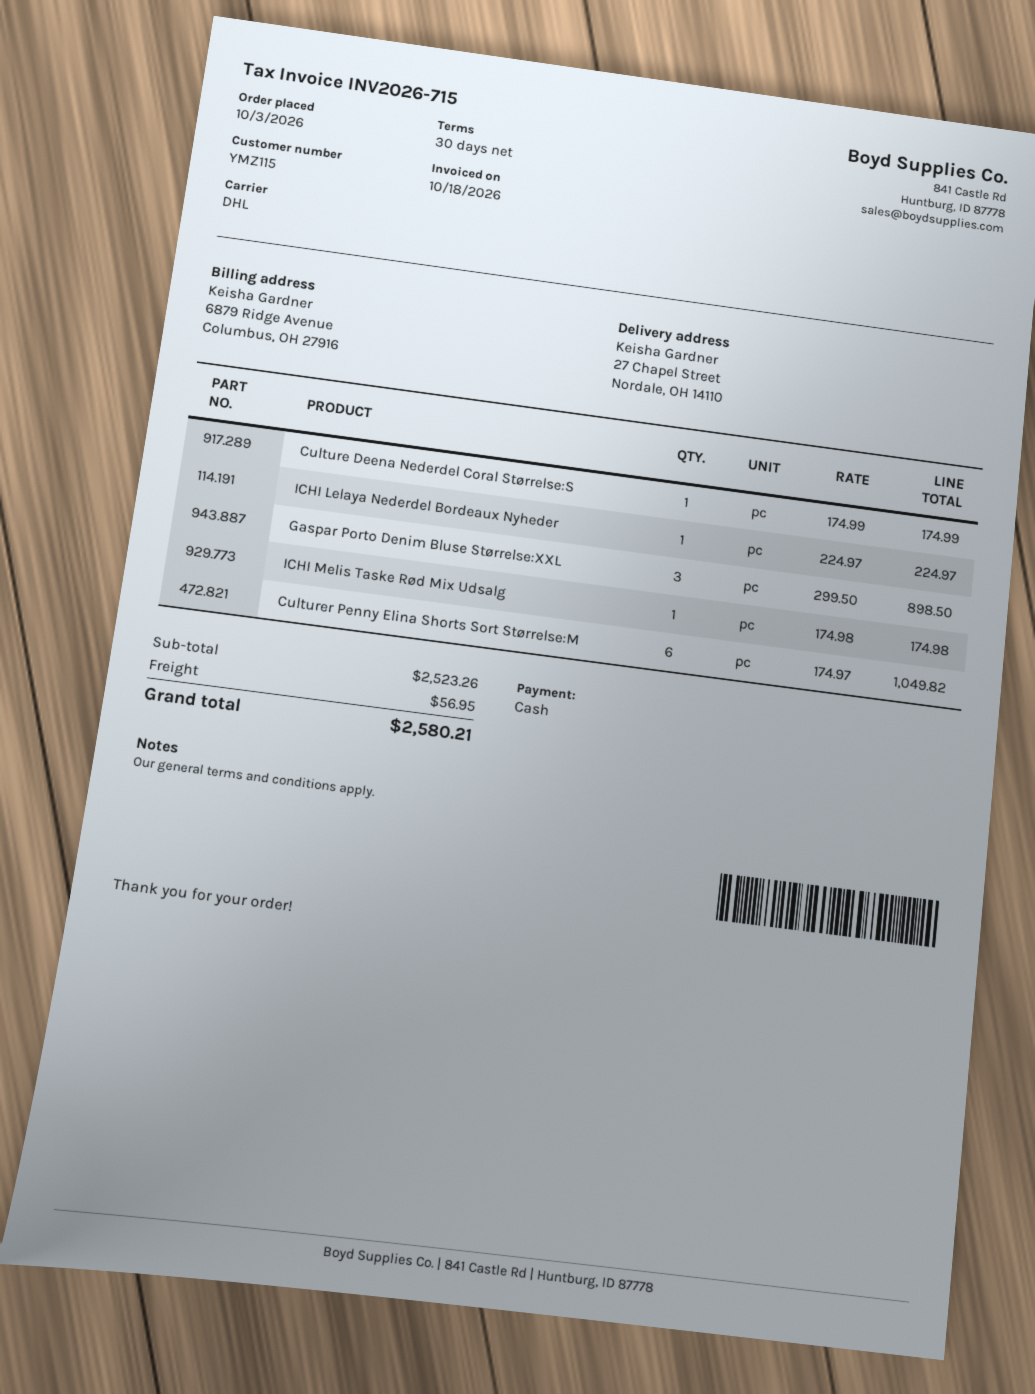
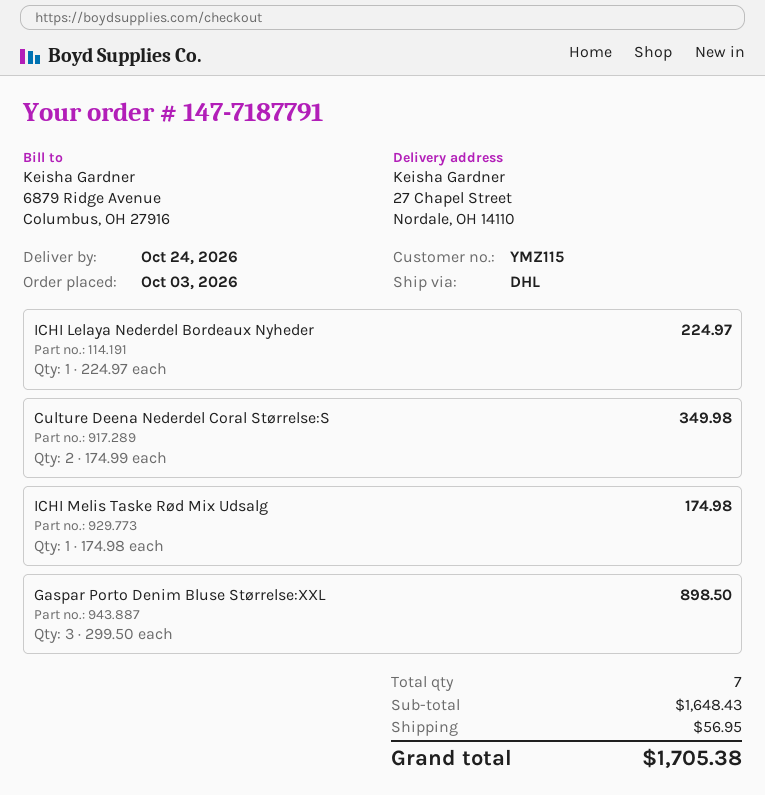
Culture Deena Nederdel Coral Størrelse:S: 1 x 174.99 = 174.99 -> 2 x 174.99 = 349.98
Culturer Penny Elina Shorts Sort Størrelse:M: 6 x 174.97 = 1049.82 -> none
subtotal: 2523.26 -> 1648.43
total: 2580.21 -> 1705.38

